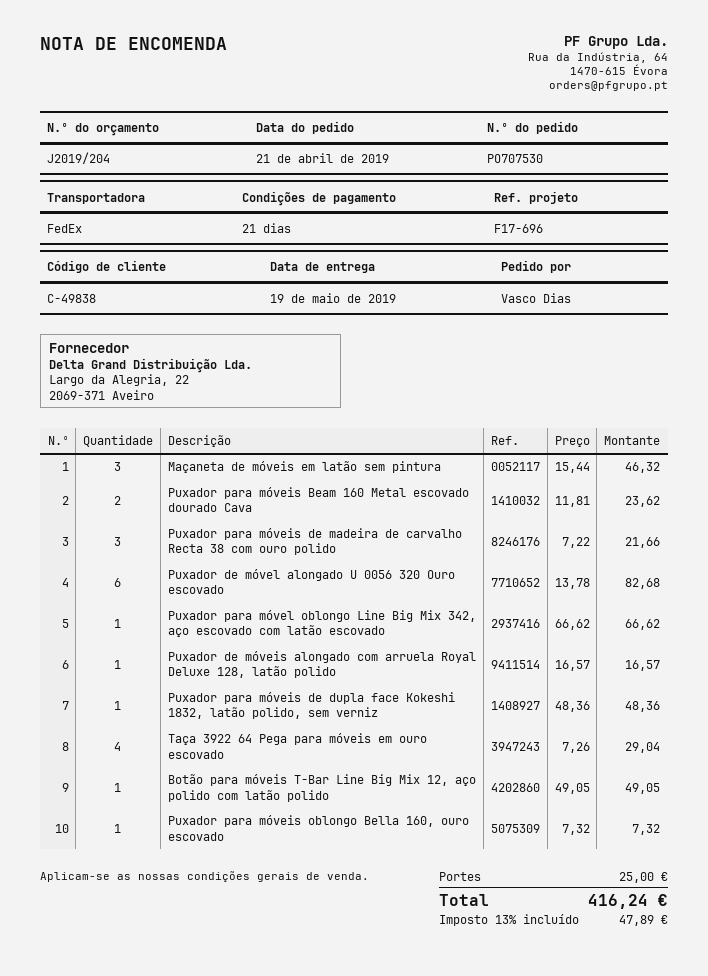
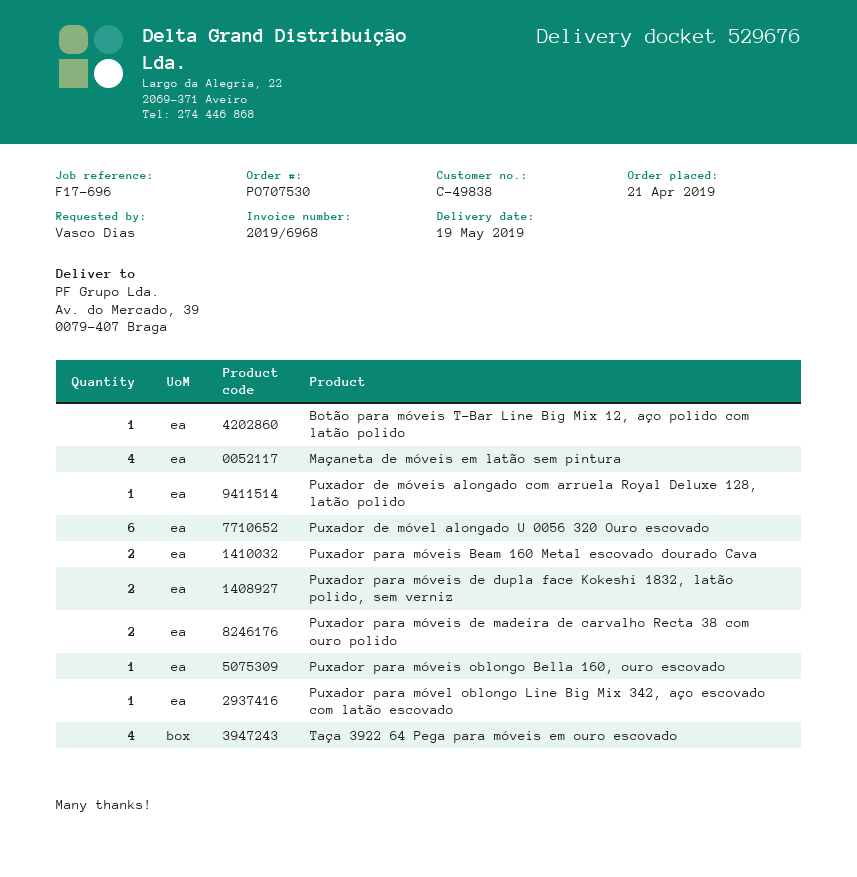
Maçaneta de móveis em latão sem pintura: 3 -> 4
Puxador para móveis de madeira de carvalho Recta 38 com ouro polido: 3 -> 2
Puxador para móveis de dupla face Kokeshi 1832, latão polido, sem verniz: 1 -> 2

